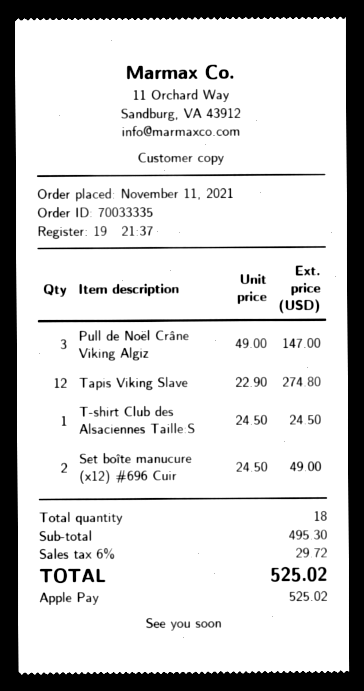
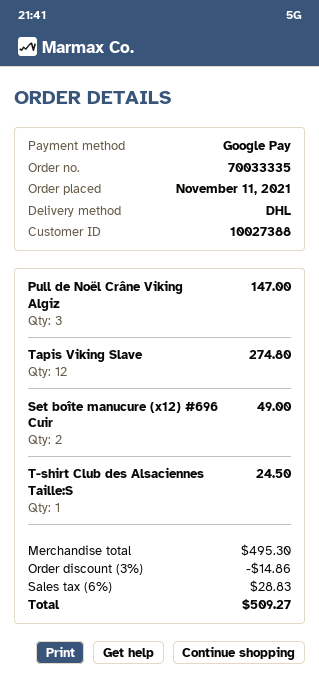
payment method: Apple Pay -> Google Pay
discount: none -> 3% = 14.86
tax: 6% = 29.72 -> 6% = 28.83
total: 525.02 -> 509.27

